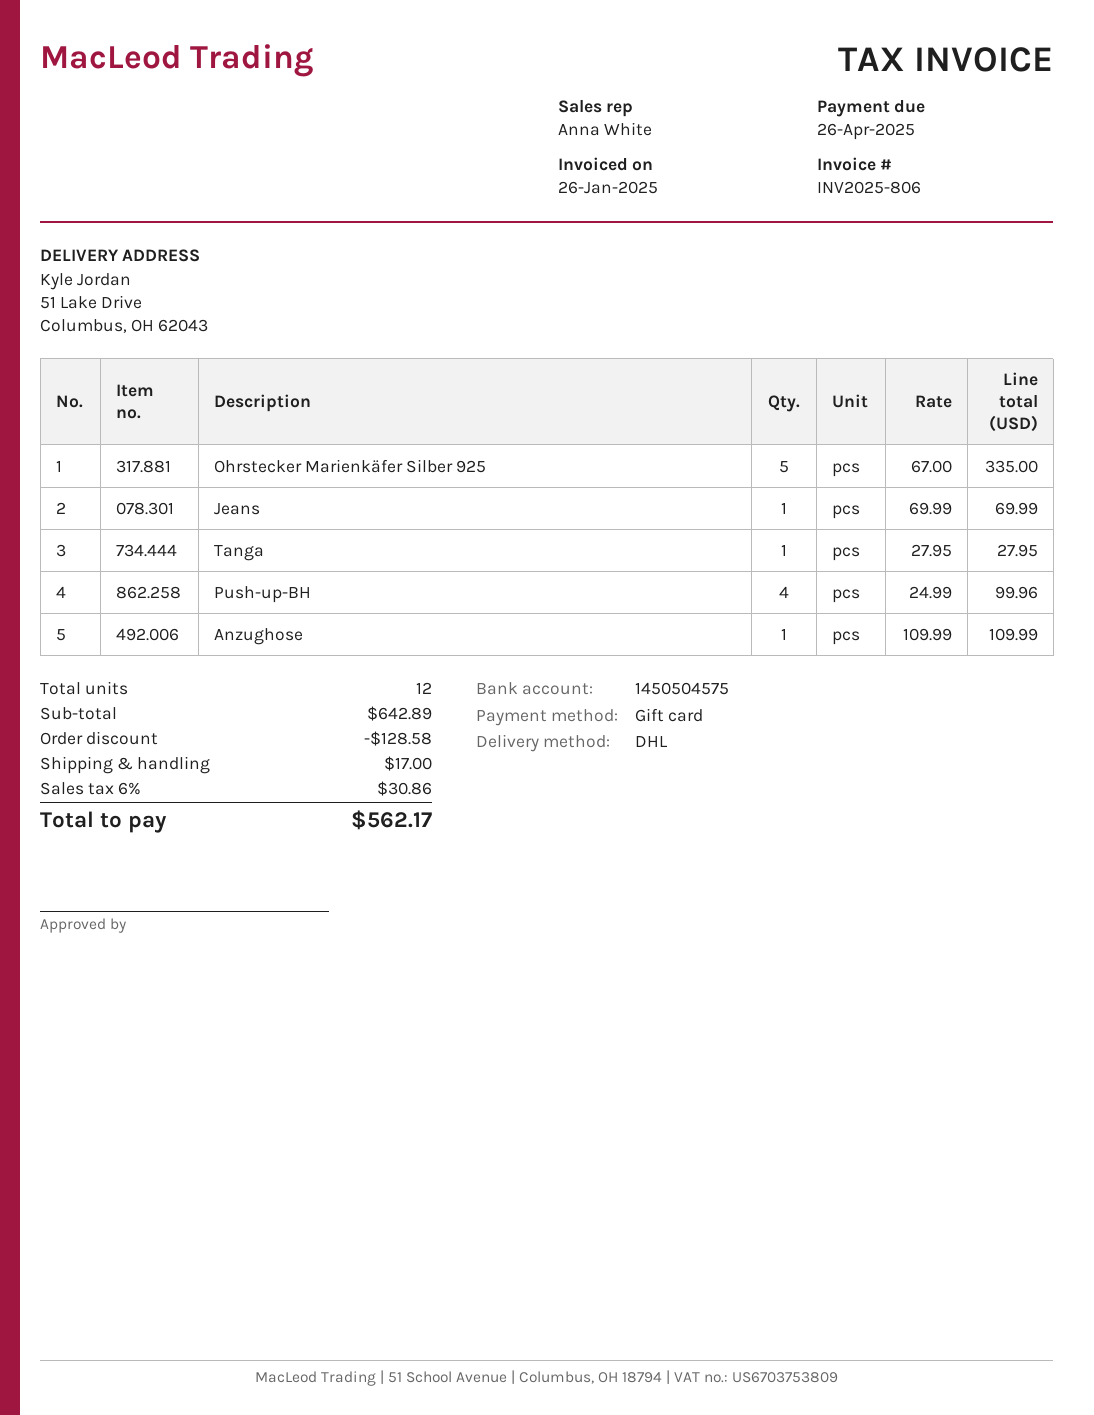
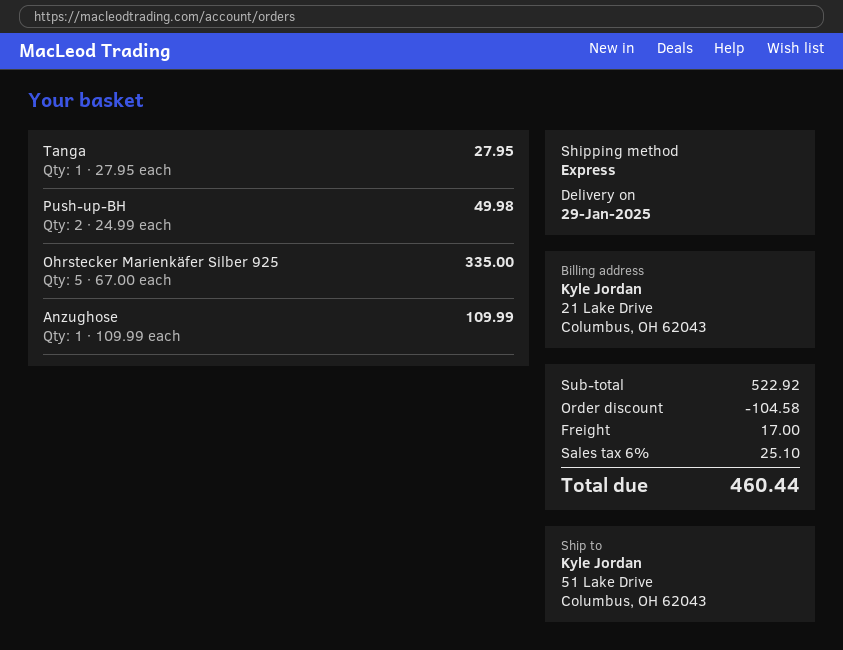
shipping method: DHL -> express
Jeans: 1 x 69.99 = 69.99 -> none
Push-up-BH: 4 x 24.99 = 99.96 -> 2 x 24.99 = 49.98
subtotal: 642.89 -> 522.92
discount: 128.58 -> 104.58
tax: 6% = 30.86 -> 6% = 25.10
total: 562.17 -> 460.44

